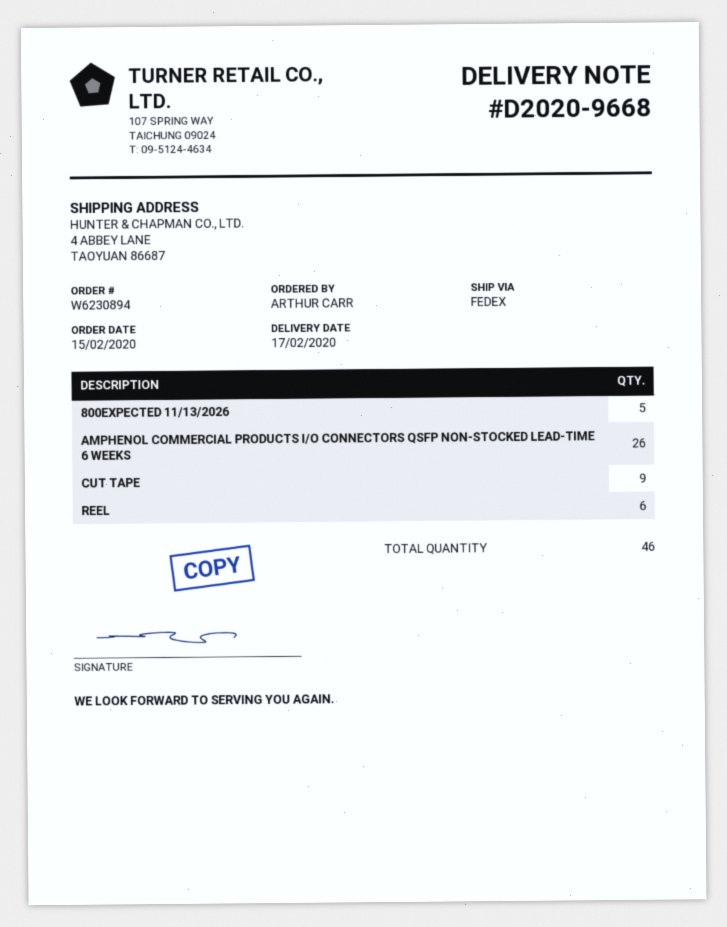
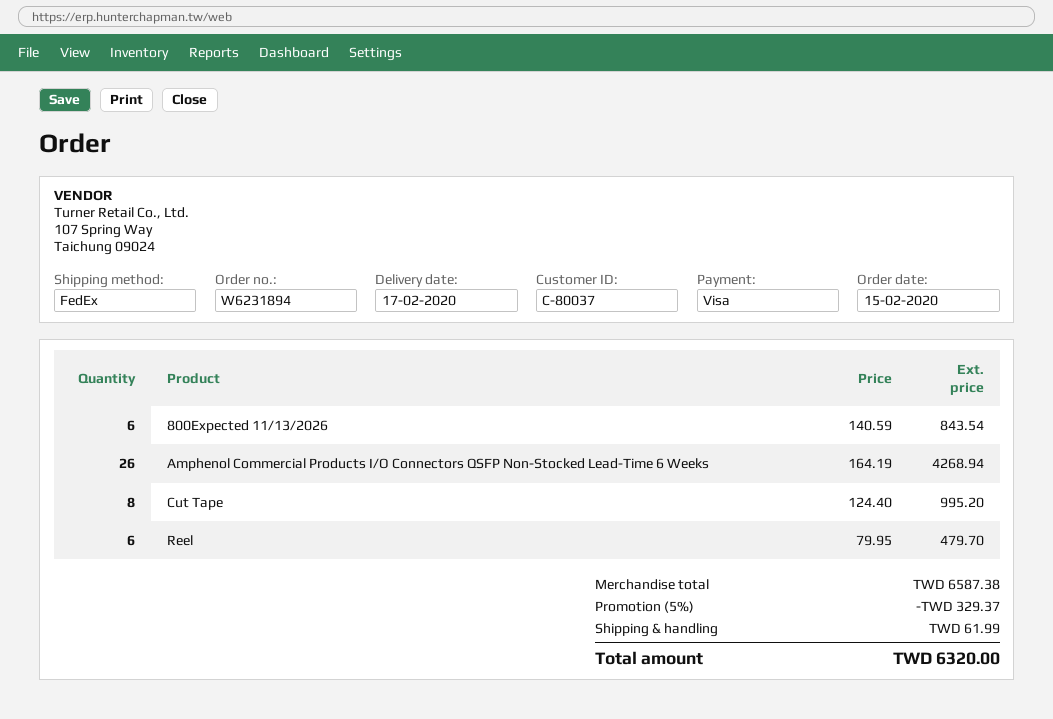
order number: W6230894 -> W6231894
800EXPECTED 11/13/2026: 5 -> 6
CUT TAPE: 9 -> 8

